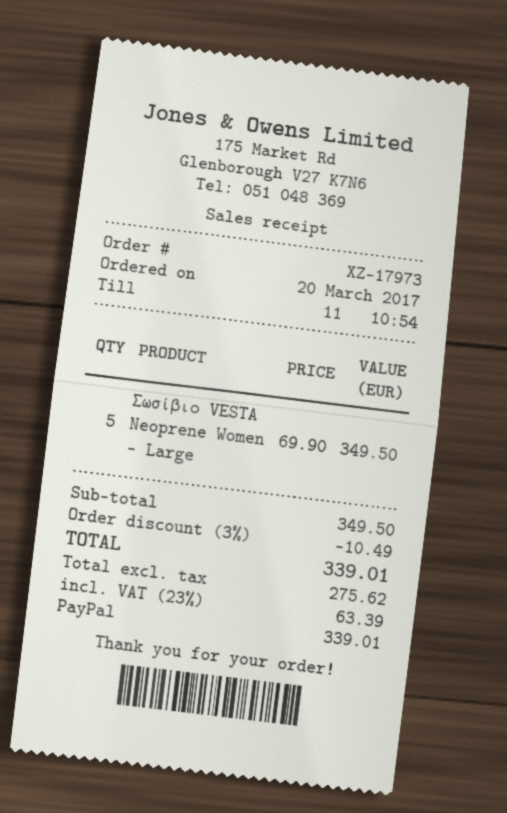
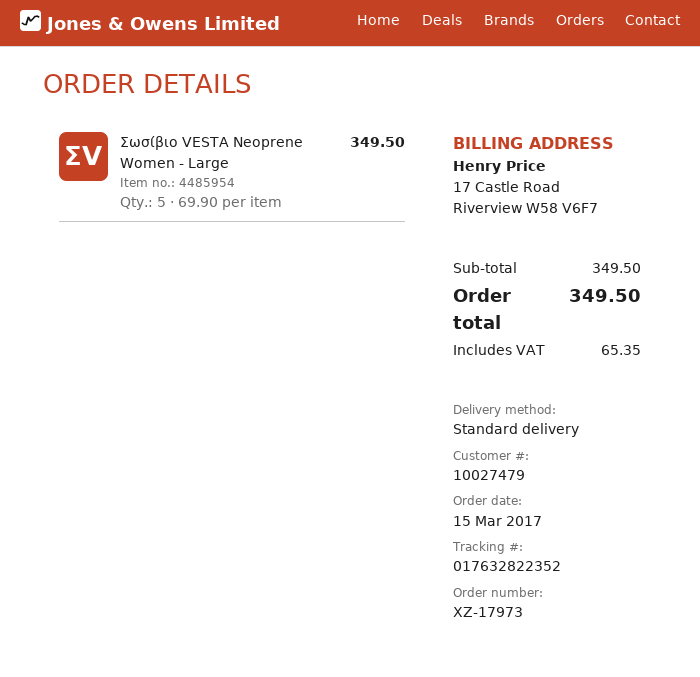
order date: 2017-03-20 -> 2017-03-15
discount: 3% = 10.49 -> none
tax: 63.39 -> 65.35
total: 339.01 -> 349.50

